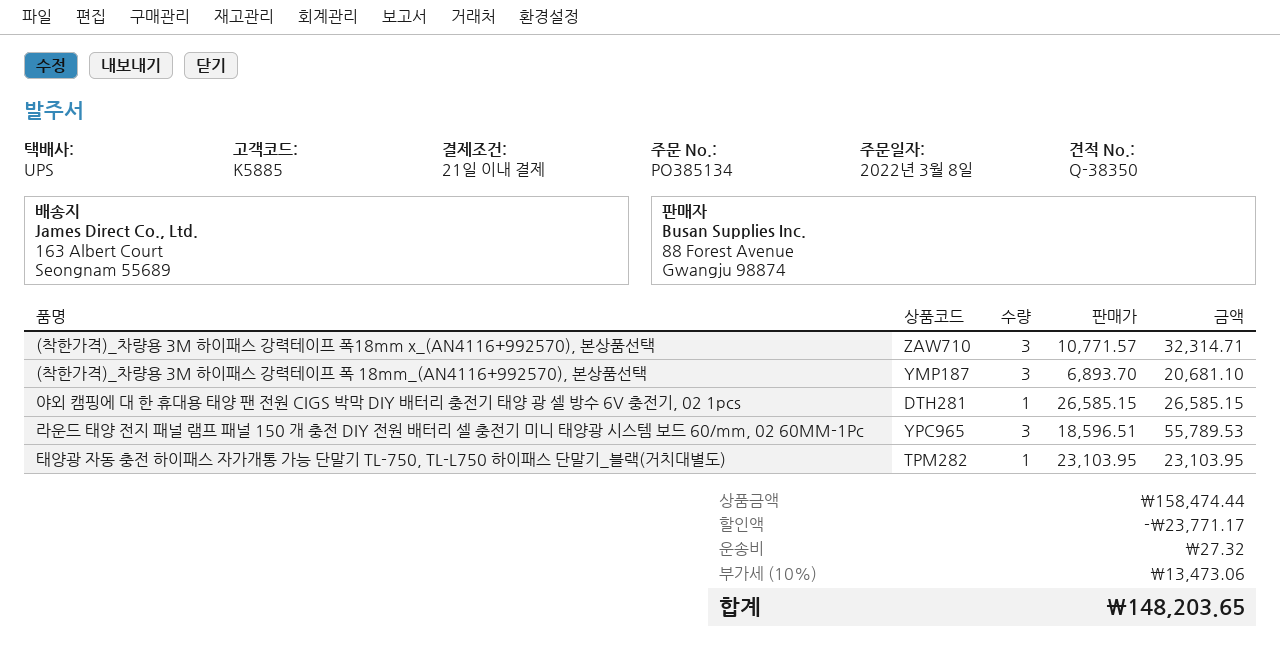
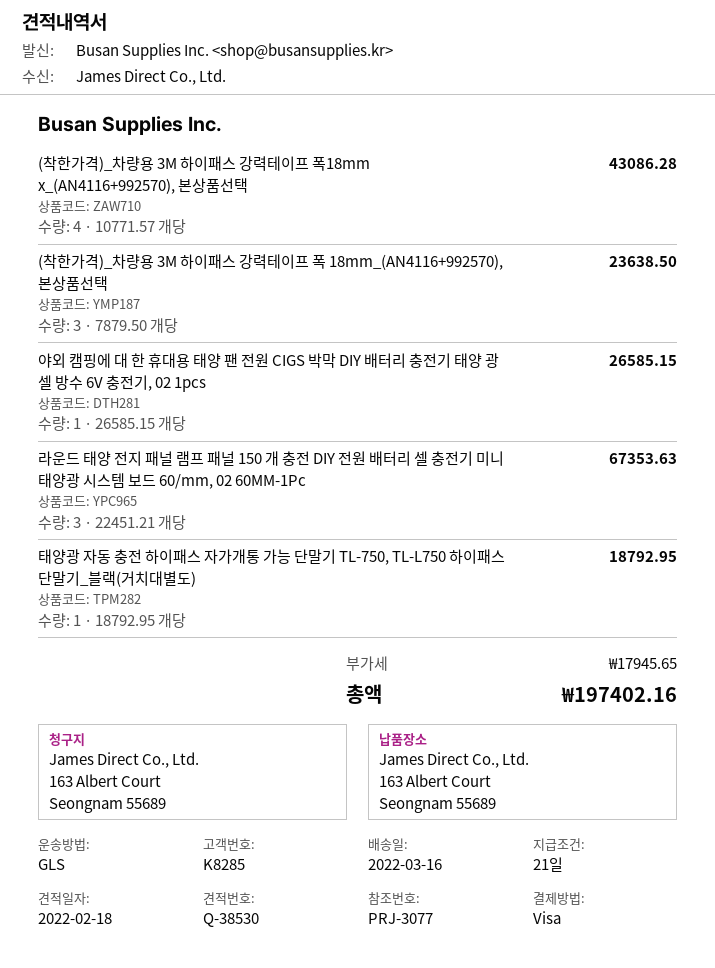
quote number: Q-38350 -> Q-38530
customer number: K5885 -> K8285
shipping method: UPS -> GLS
(착한가격)_차량용 3M 하이패스 강력테이프 폭18mm x_(AN4116+992570), 본상품선택: 3 x 10771.57 = 32314.71 -> 4 x 10771.57 = 43086.28
(착한가격)_차량용 3M 하이패스 강력테이프 폭 18mm_(AN4116+992570), 본상품선택: 3 x 6893.70 = 20681.10 -> 3 x 7879.50 = 23638.50
라운드 태양 전지 패널 램프 패널 150 개 충전 DIY 전원 배터리 셀 충전기 미니 태양광 시스템 보드 60/mm, 02 60MM-1Pc: 3 x 18596.51 = 55789.53 -> 3 x 22451.21 = 67353.63
태양광 자동 충전 하이패스 자가개통 가능 단말기 TL-750, TL-L750 하이패스 단말기_블랙(거치대별도): 1 x 23103.95 = 23103.95 -> 1 x 18792.95 = 18792.95
discount: 23771.17 -> none
shipping: 27.32 -> none
tax: 13473.06 -> 17945.65
total: 148203.65 -> 197402.16

